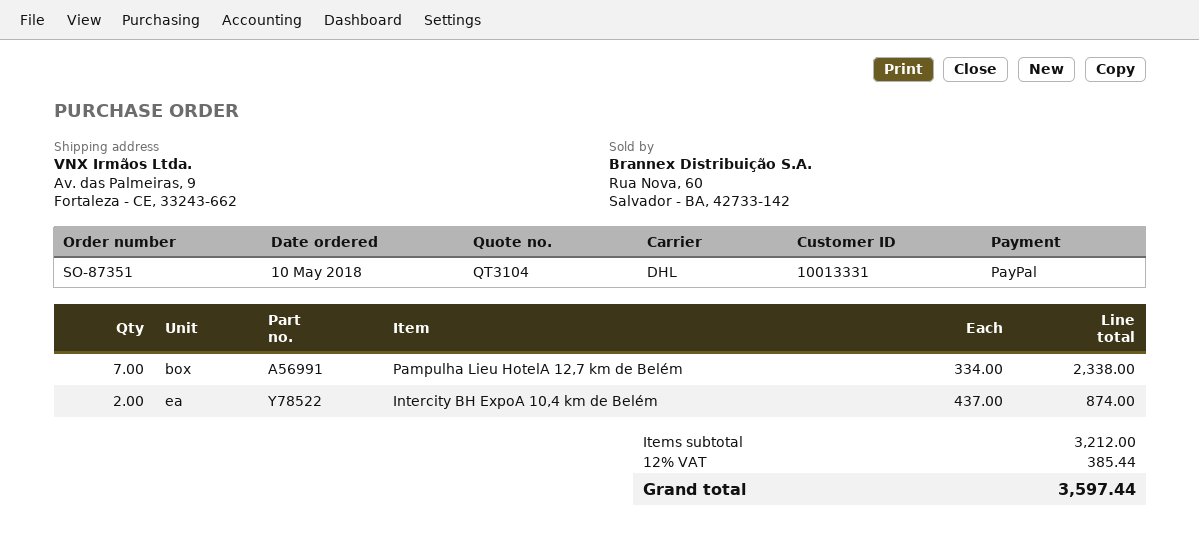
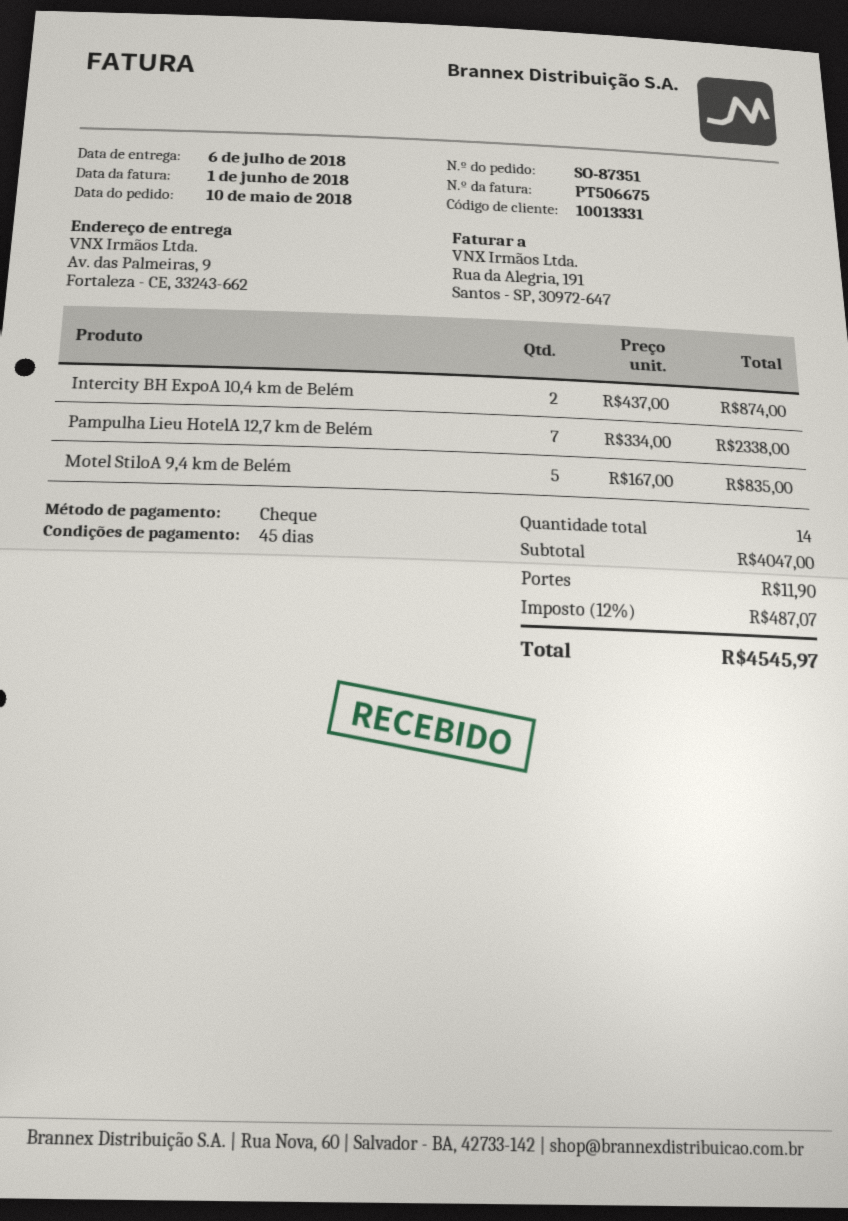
payment method: PayPal -> cheque
Motel StiloA 9,4 km de Belém: none -> 5 x 167.00 = 835.00
subtotal: 3212.00 -> 4047.00
shipping: none -> 11.90
tax: 12% = 385.44 -> 12% = 487.07
total: 3597.44 -> 4545.97

